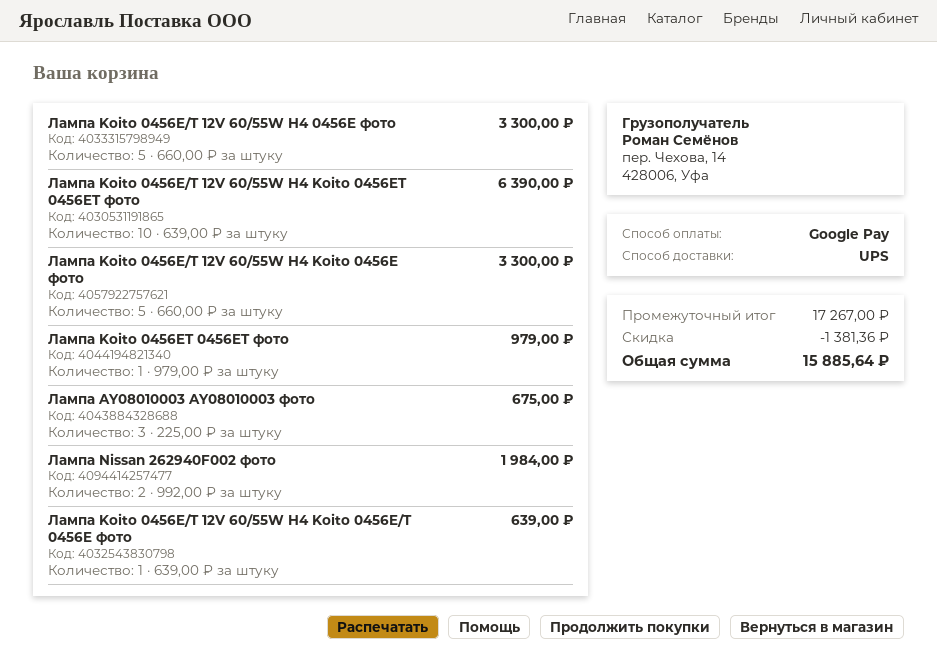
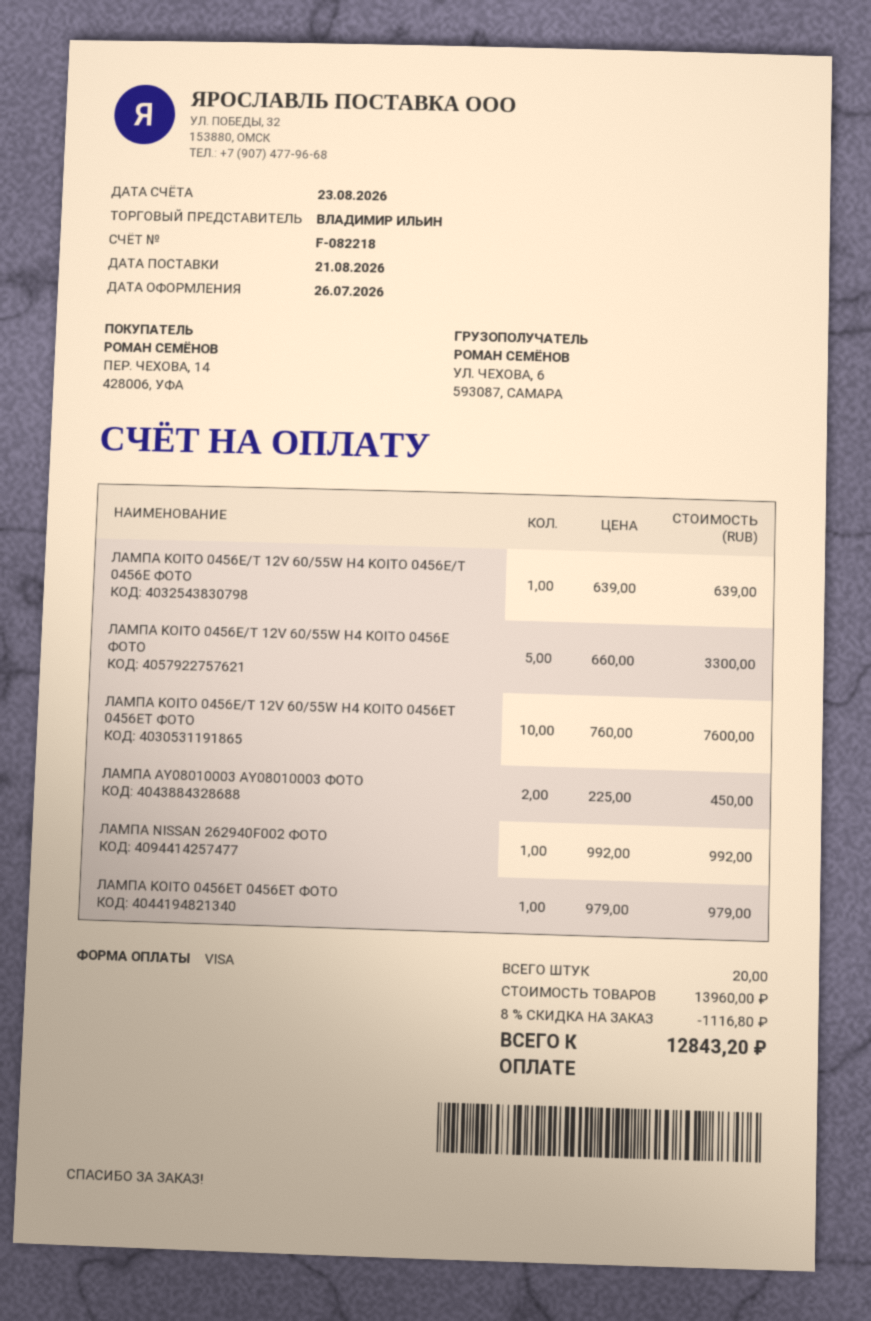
payment method: Google Pay -> Visa
ship to: пер. Чехова, 14, 428006, Уфа -> УЛ. ЧЕХОВА, 6, 593087, САМАРА
Лампа Koito 0456E/T 12V 60/55W H4 0456E фото: 5 x 660.00 = 3300.00 -> none
Лампа Koito 0456E/T 12V 60/55W H4 Koito 0456ET 0456ET фото: 10 x 639.00 = 6390.00 -> 10 x 760.00 = 7600.00
Лампа AY08010003 AY08010003 фото: 3 x 225.00 = 675.00 -> 2 x 225.00 = 450.00
Лампа Nissan 262940F002 фото: 2 x 992.00 = 1984.00 -> 1 x 992.00 = 992.00
subtotal: 17267.00 -> 13960.00
discount: 1381.36 -> 1116.80
total: 15885.64 -> 12843.20

